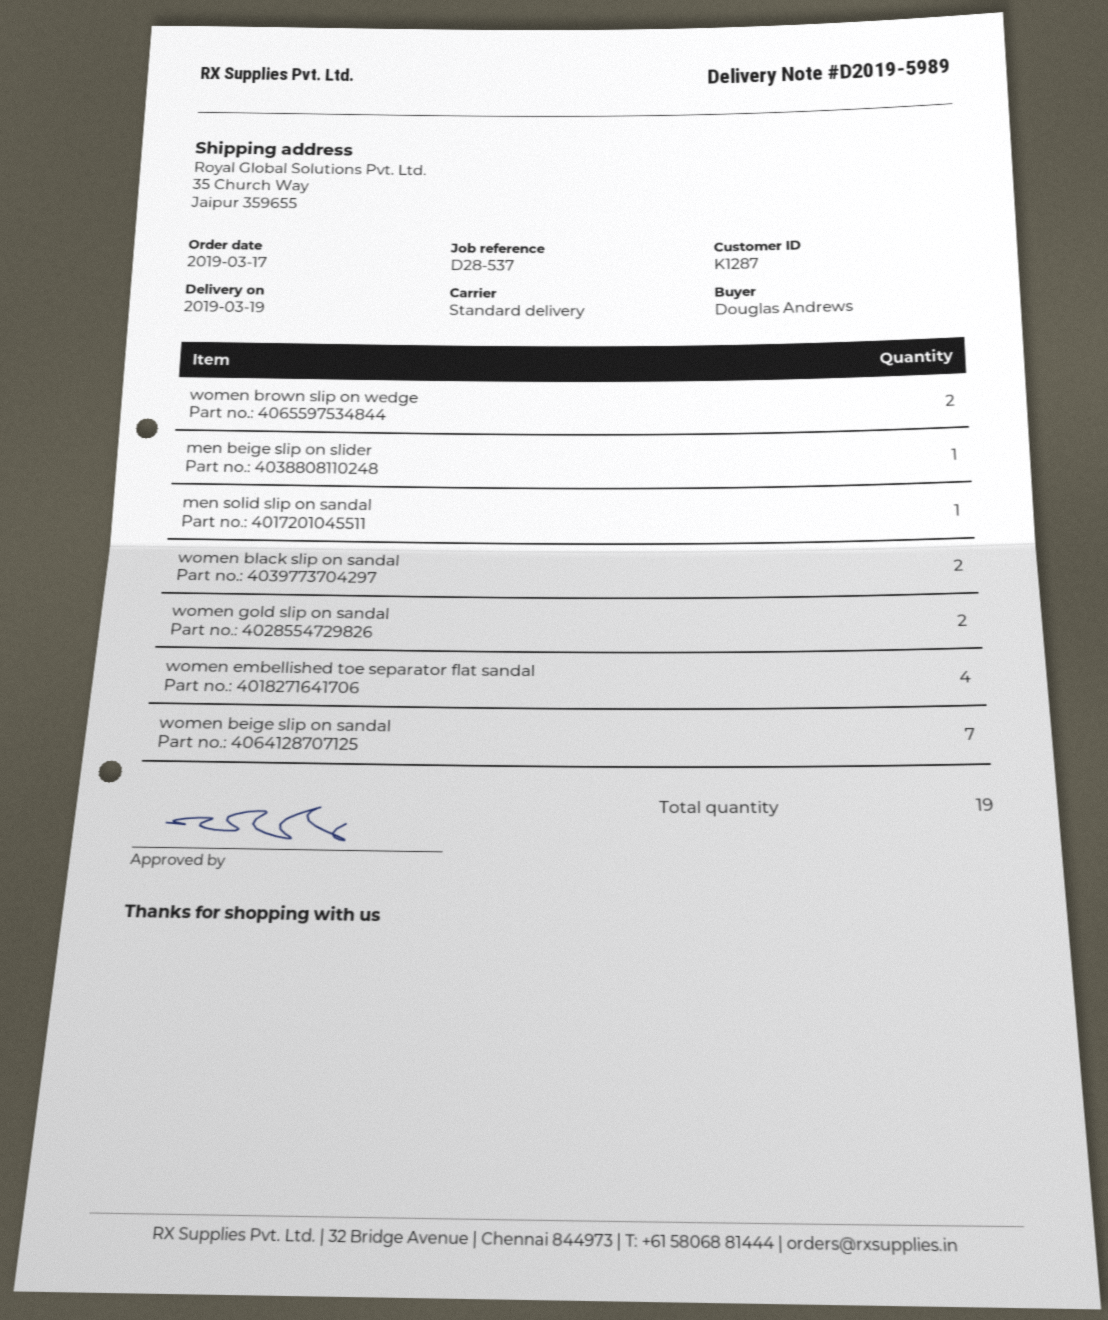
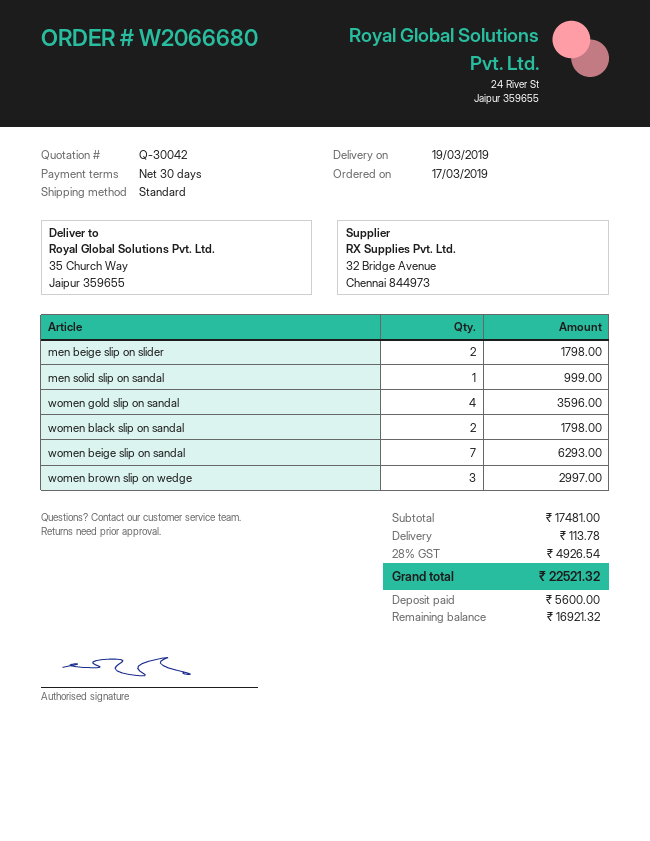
women brown slip on wedge: 2 -> 3
men beige slip on slider: 1 -> 2
women gold slip on sandal: 2 -> 4
women embellished toe separator flat sandal: 4 -> none

